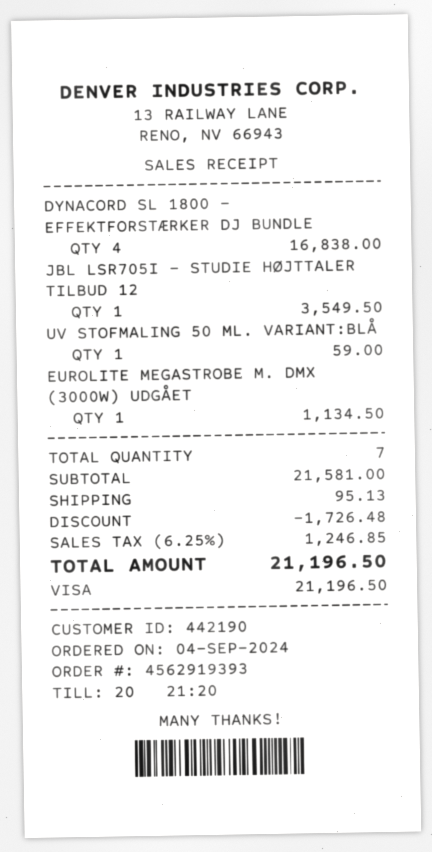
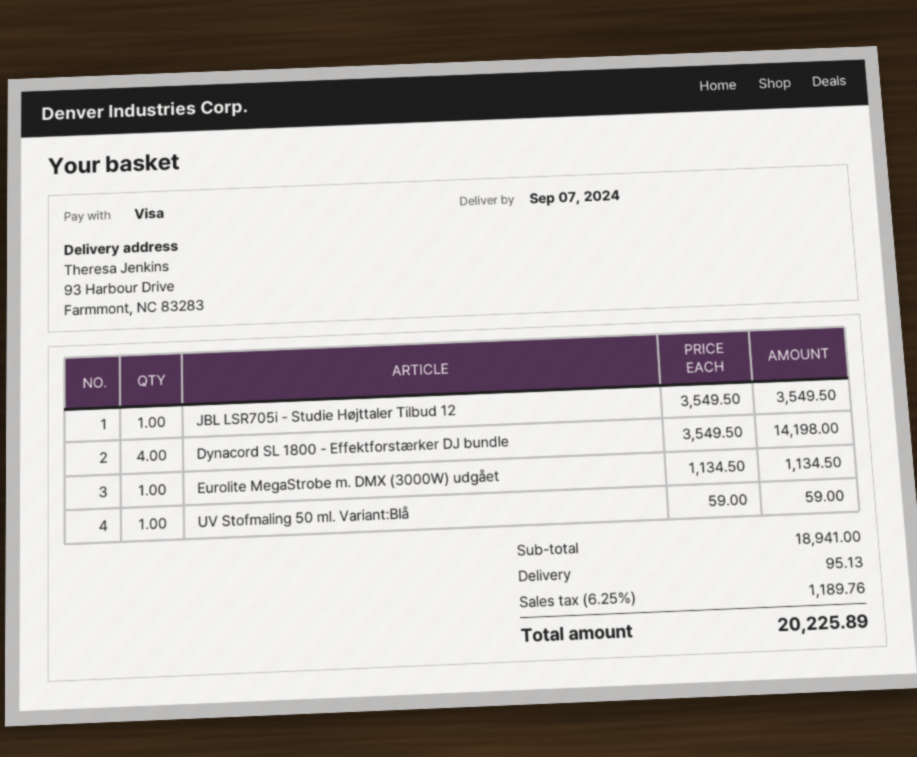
DYNACORD SL 1800 - EFFEKTFORSTÆRKER DJ BUNDLE: 4 for 16838.00 -> 4 for 14198.00
subtotal: 21581.00 -> 18941.00
discount: 1726.48 -> none
tax: 6.25% = 1246.85 -> 6.25% = 1189.76
total: 21196.50 -> 20225.89

